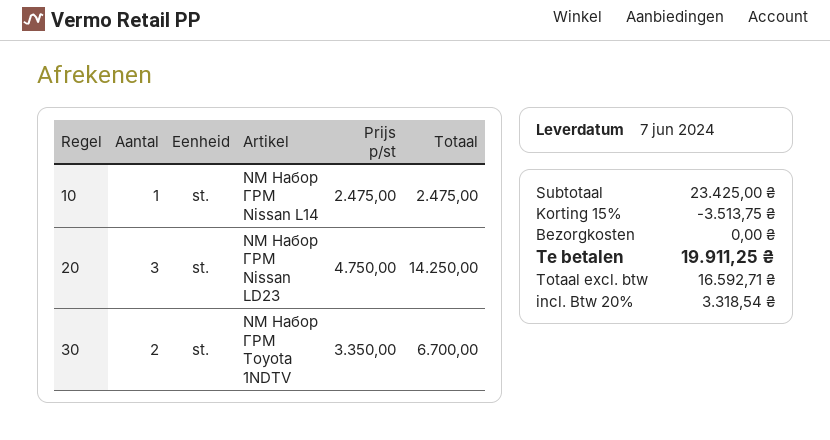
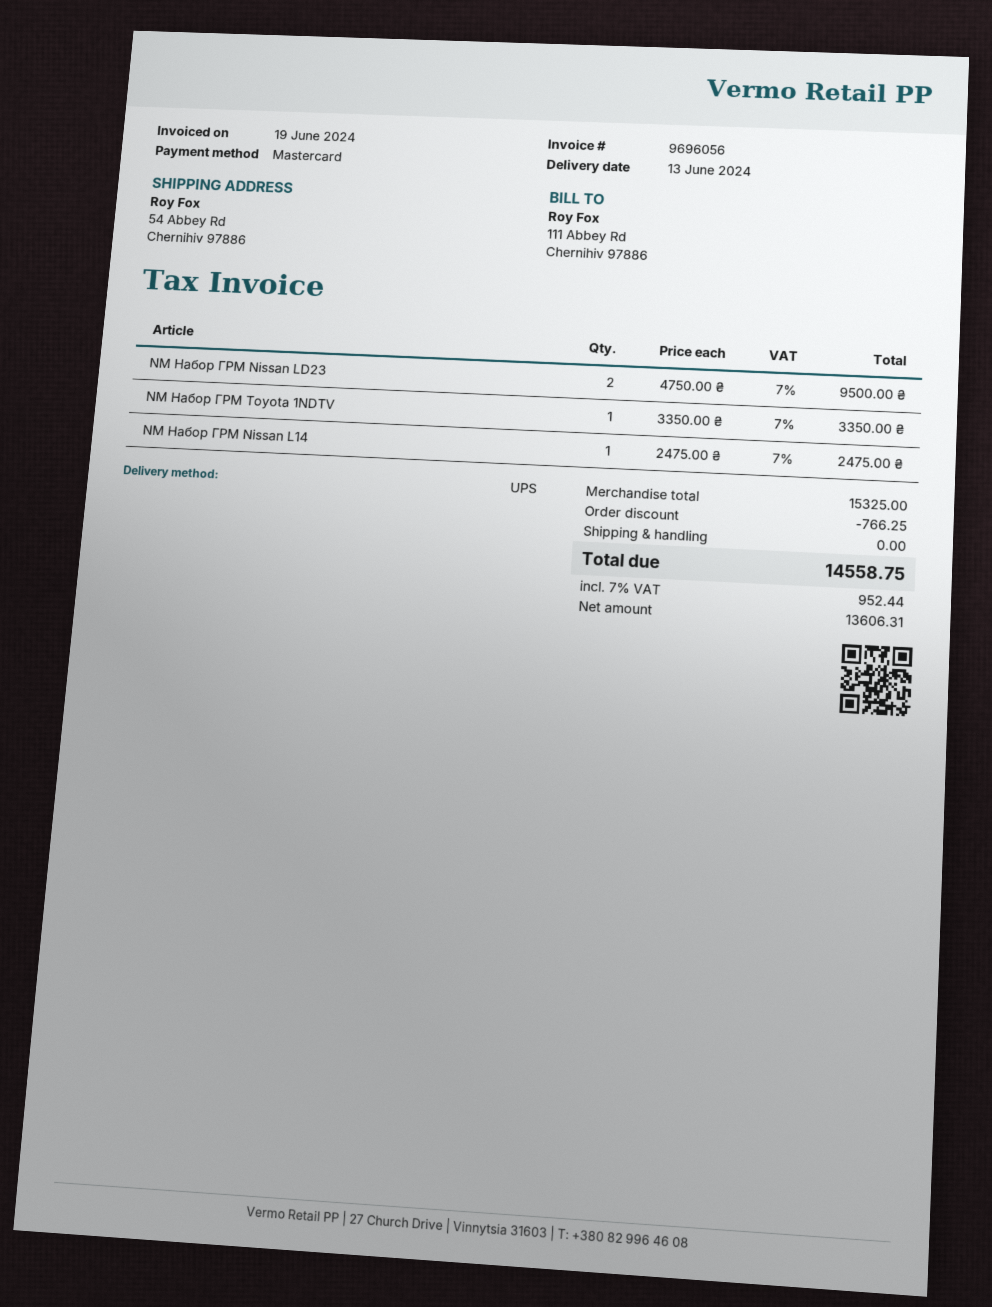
delivery date: 2024-06-07 -> 2024-06-13
NM Набор ГРМ Nissan LD23: 3 x 4750.00 = 14250.00 -> 2 x 4750.00 = 9500.00
NM Набор ГРМ Toyota 1NDTV: 2 x 3350.00 = 6700.00 -> 1 x 3350.00 = 3350.00
subtotal: 23425.00 -> 15325.00
discount: 3513.75 -> 766.25
net: 16592.71 -> 13606.31
tax: 20% = 3318.54 -> 7% = 952.44
total: 19911.25 -> 14558.75

